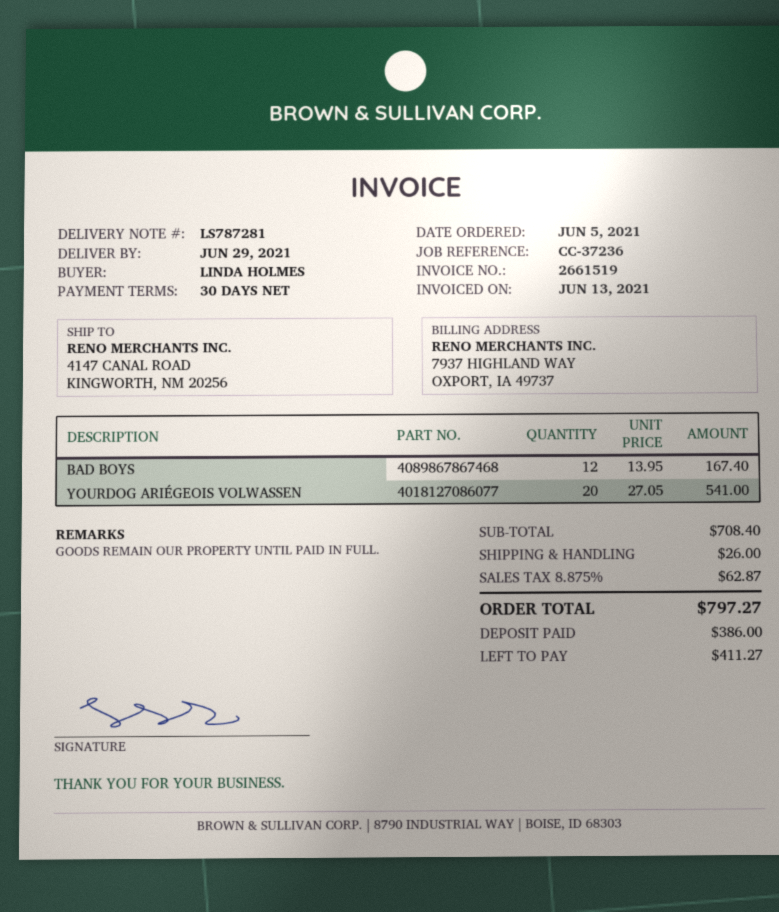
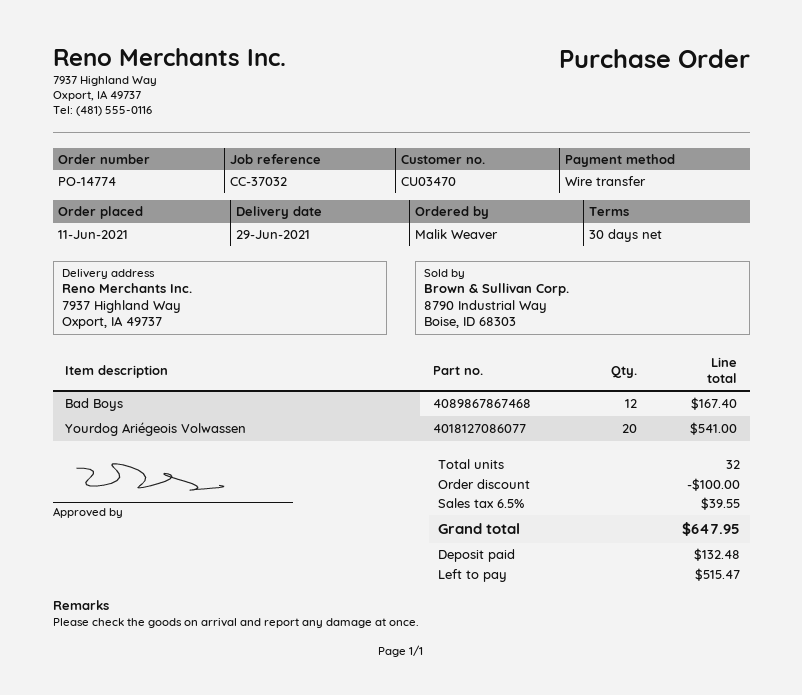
order date: 2021-06-05 -> 2021-06-11
reference: CC-37236 -> CC-37032
ordered by: LINDA HOLMES -> Malik Weaver
ship to: 4147 CANAL ROAD, KINGWORTH, NM 20256 -> 7937 Highland Way, Oxport, IA 49737
discount: none -> 100.00
shipping: 26.00 -> none
tax: 8.875% = 62.87 -> 6.5% = 39.55
total: 797.27 -> 647.95
deposit: 386.00 -> 132.48
balance: 411.27 -> 515.47

